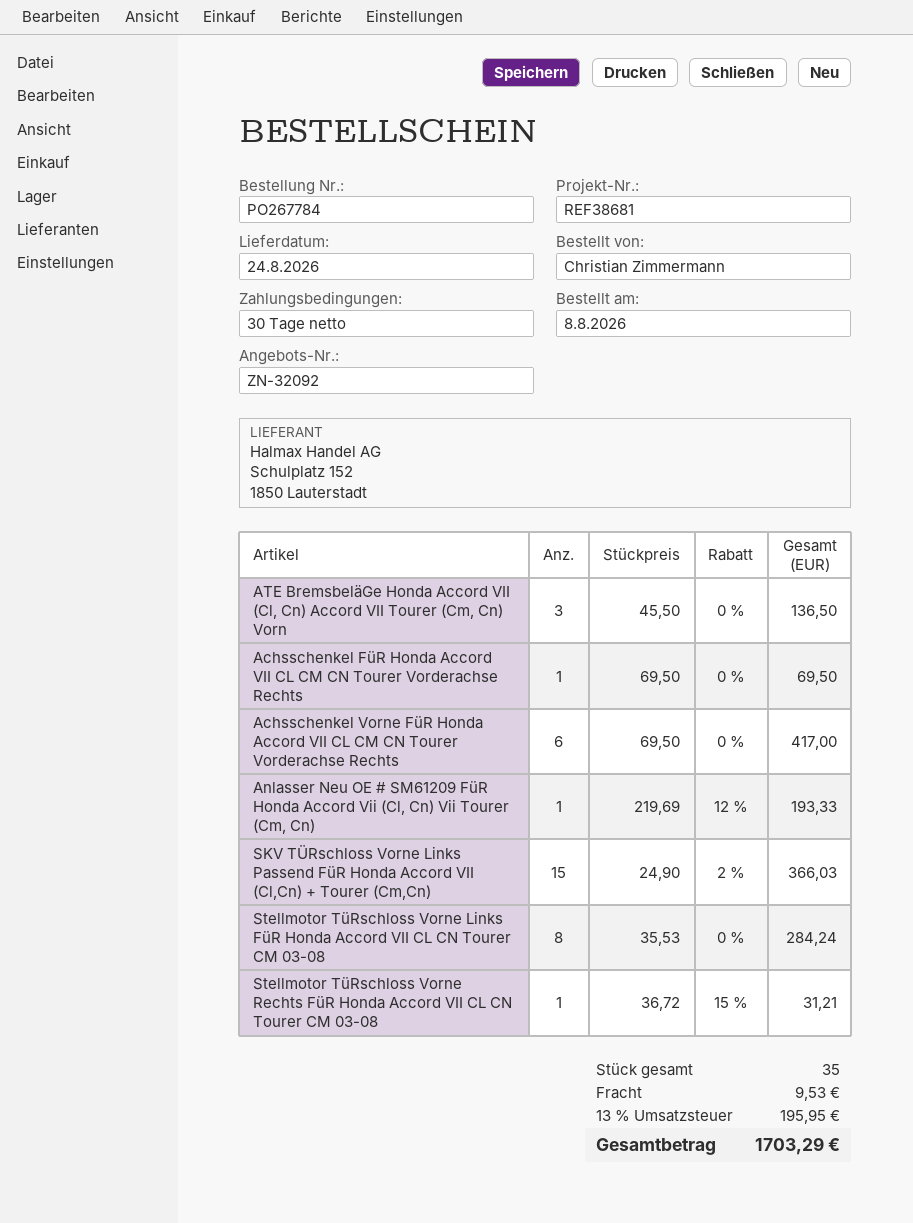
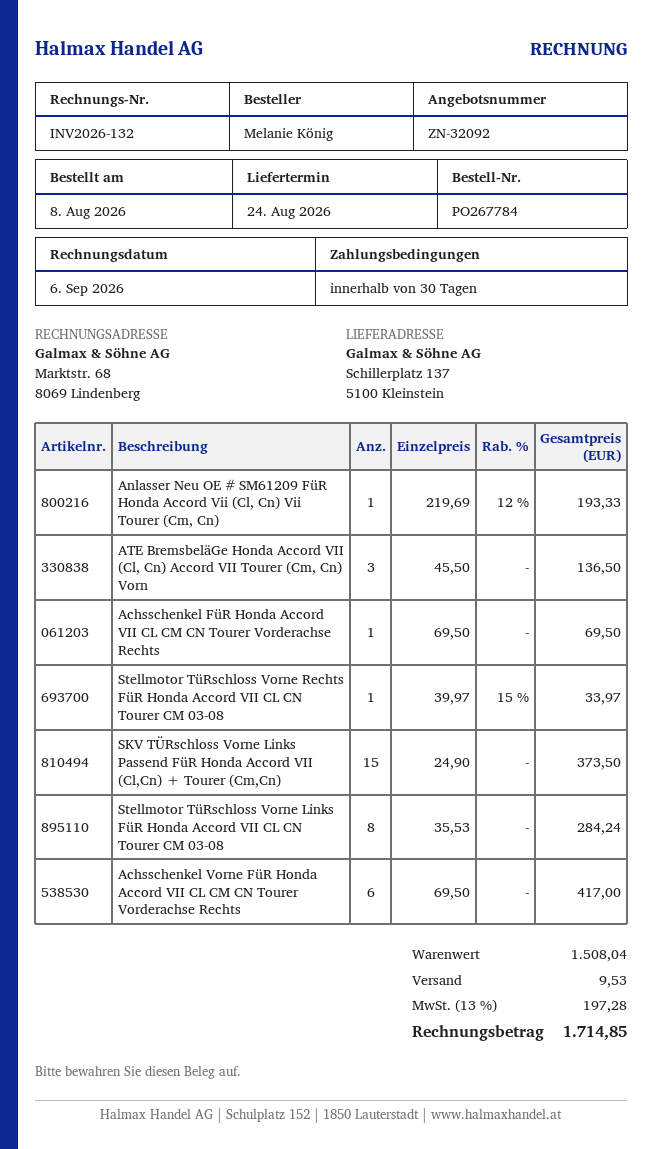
ordered by: Christian Zimmermann -> Melanie König
SKV TÜRschloss Vorne Links Passend FüR Honda Accord VII (Cl,Cn) + Tourer (Cm,Cn): 15 x 24.90 - 2% = 366.03 -> 15 x 24.90 = 373.50
Stellmotor TüRschloss Vorne Rechts FüR Honda Accord VII CL CN Tourer CM 03-08: 1 x 36.72 - 15% = 31.21 -> 1 x 39.97 - 15% = 33.97
tax: 13% = 195.95 -> 13% = 197.28
total: 1703.29 -> 1714.85

